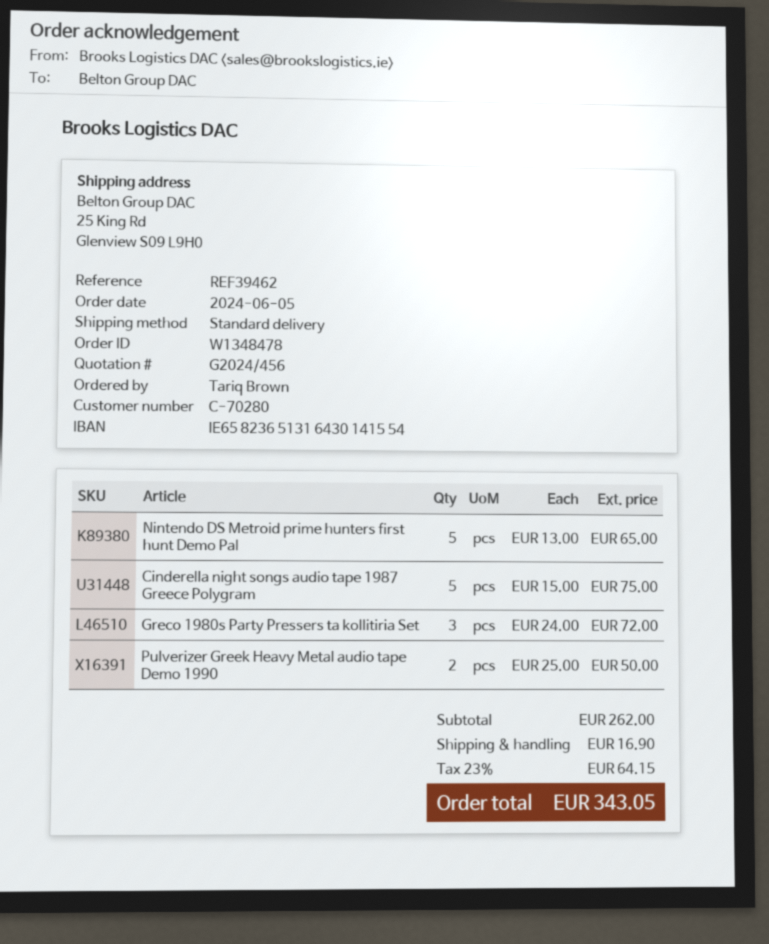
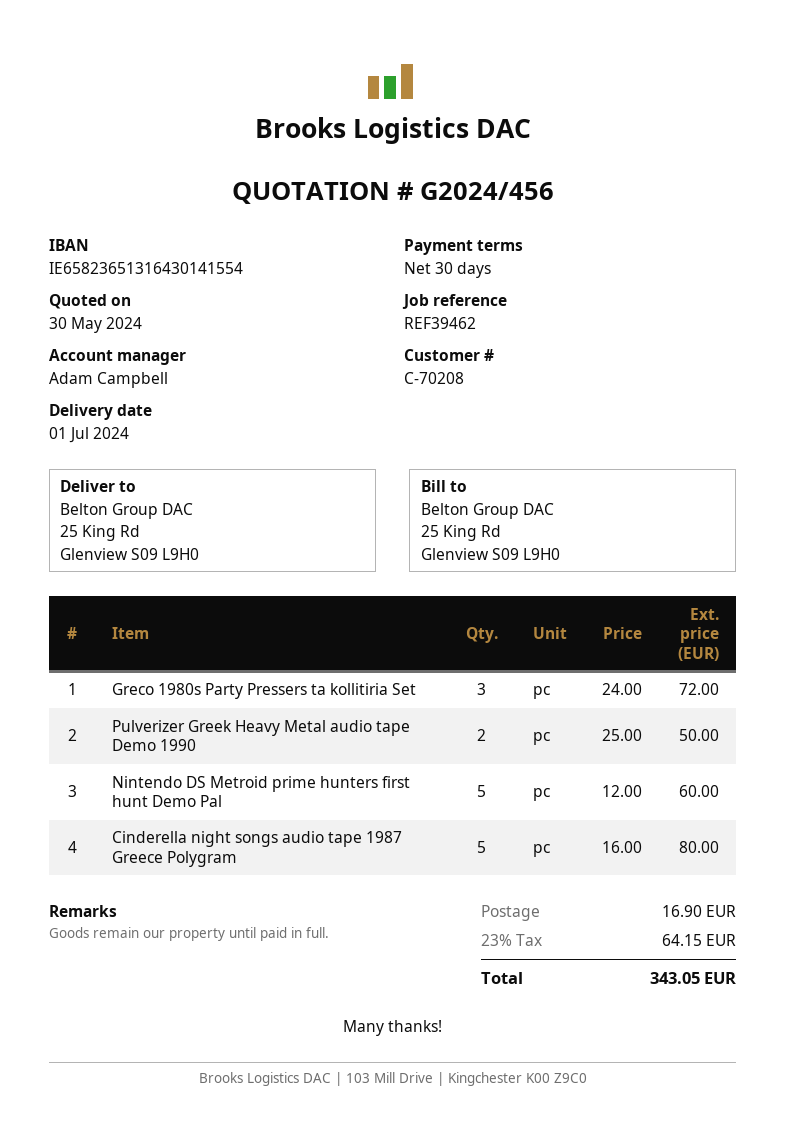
customer number: C-70280 -> C-70208
Nintendo DS Metroid prime hunters first hunt Demo Pal: 5 x 13.00 = 65.00 -> 5 x 12.00 = 60.00
Cinderella night songs audio tape 1987 Greece Polygram: 5 x 15.00 = 75.00 -> 5 x 16.00 = 80.00

